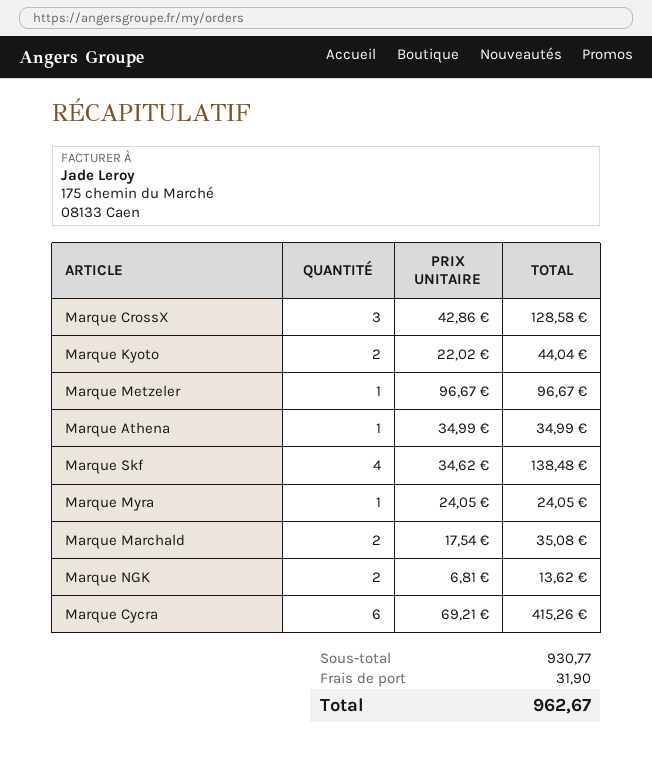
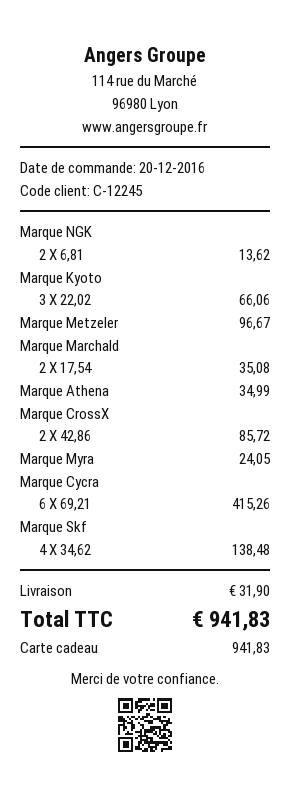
Marque CrossX: 3 x 42.86 = 128.58 -> 2 x 42.86 = 85.72
Marque Kyoto: 2 x 22.02 = 44.04 -> 3 x 22.02 = 66.06
total: 962.67 -> 941.83

